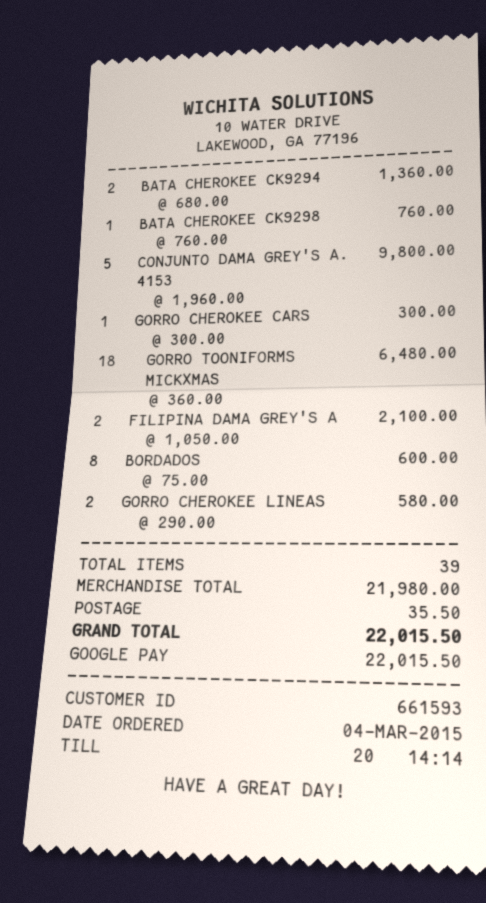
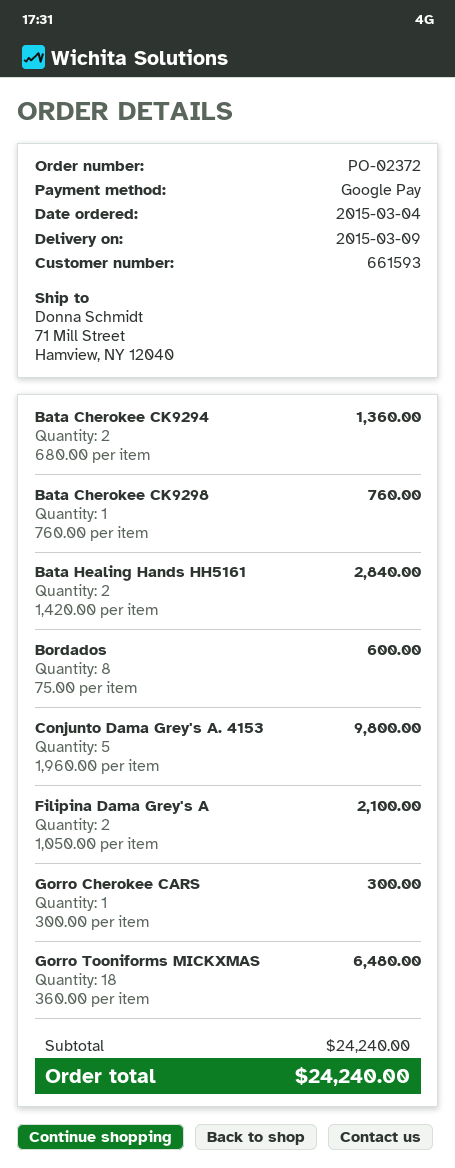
GORRO CHEROKEE LINEAS: 2 x 290.00 = 580.00 -> none
Bata Healing Hands HH5161: none -> 2 x 1420.00 = 2840.00
subtotal: 21980.00 -> 24240.00
shipping: 35.50 -> none
total: 22015.50 -> 24240.00

